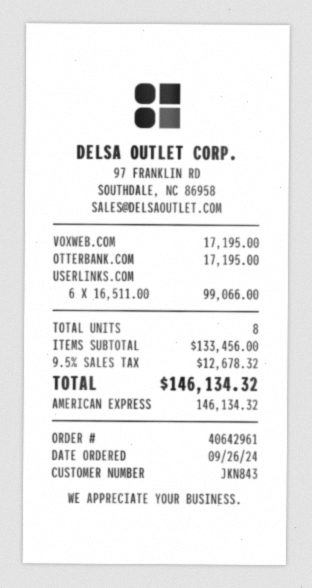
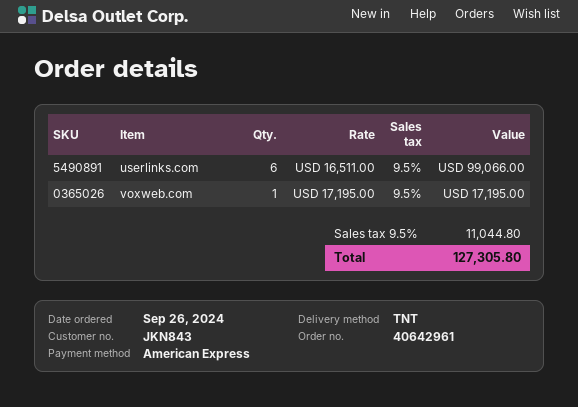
OTTERBANK.COM: 1 x 17195.00 = 17195.00 -> none
tax: 9.5% = 12678.32 -> 9.5% = 11044.80
total: 146134.32 -> 127305.80

